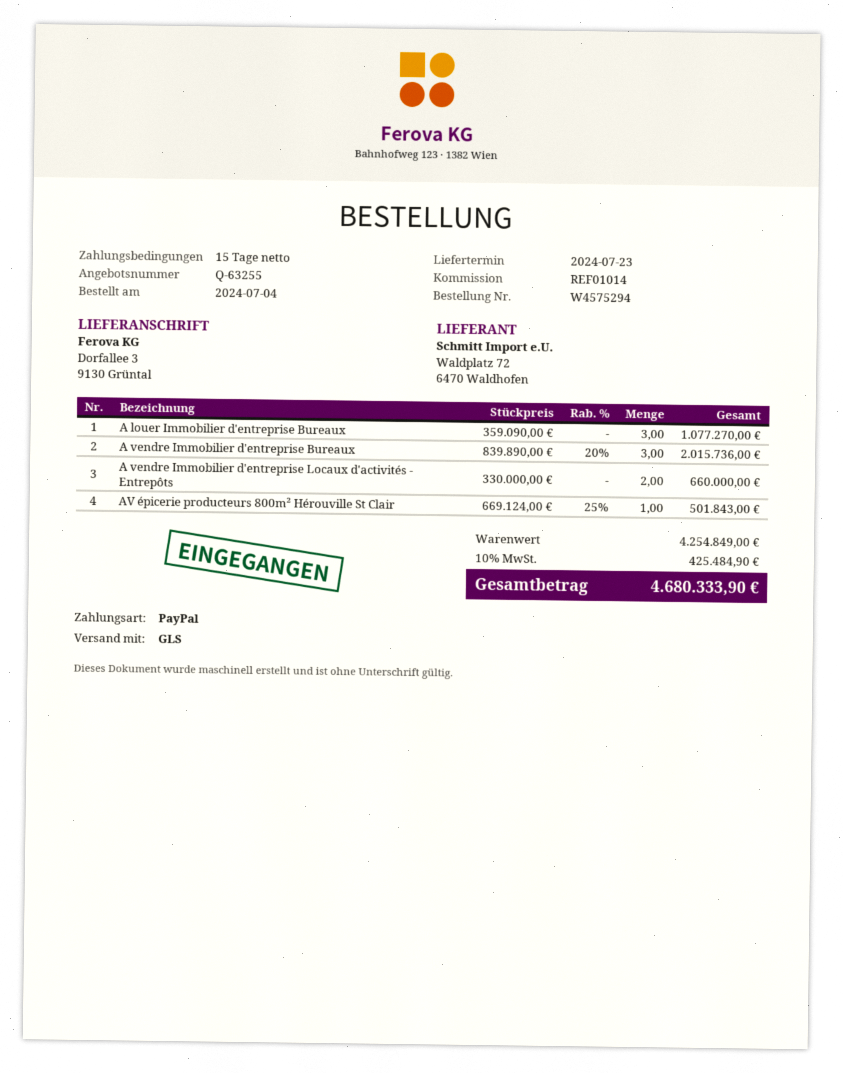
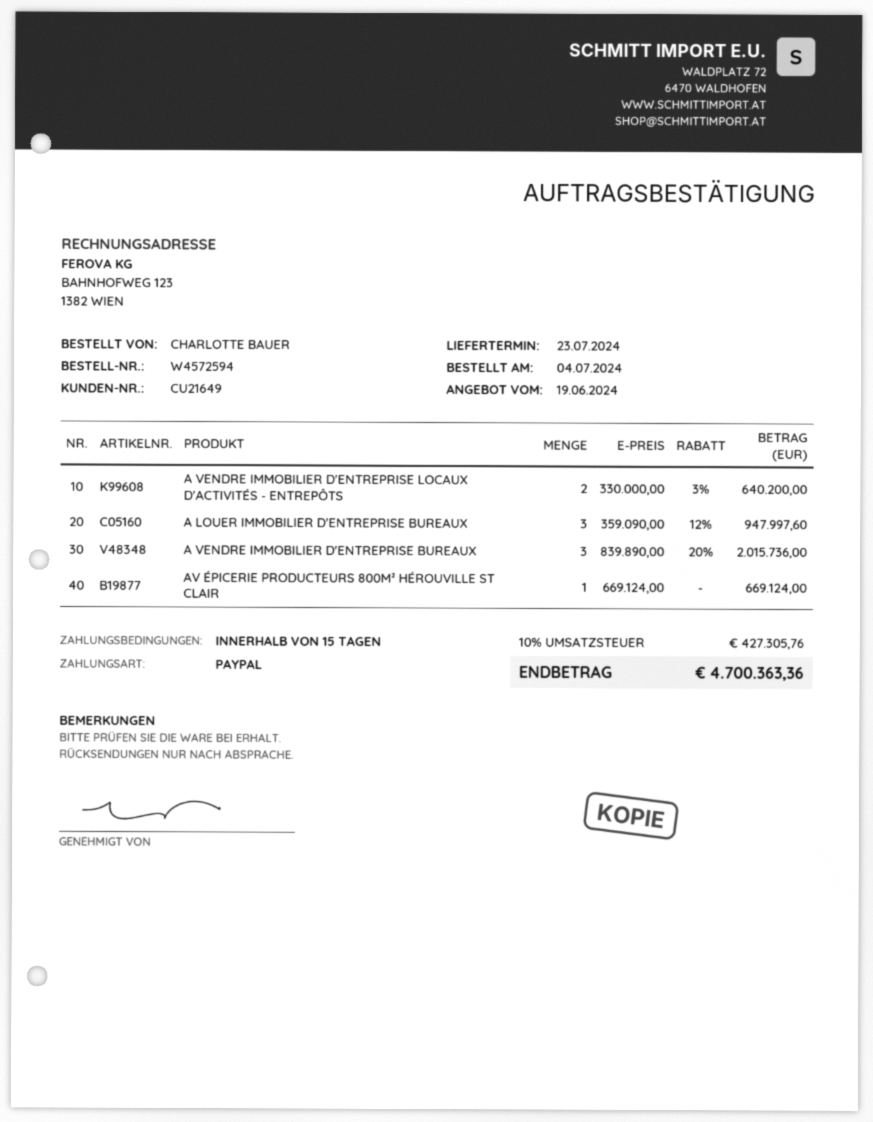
order number: W4575294 -> W4572594
A louer Immobilier d'entreprise Bureaux: 3 x 359090.00 = 1077270.00 -> 3 x 359090.00 - 12% = 947997.60
A vendre Immobilier d'entreprise Locaux d'activités - Entrepôts: 2 x 330000.00 = 660000.00 -> 2 x 330000.00 - 3% = 640200.00
AV épicerie producteurs 800m² Hérouville St Clair: 1 x 669124.00 - 25% = 501843.00 -> 1 x 669124.00 = 669124.00
tax: 10% = 425484.90 -> 10% = 427305.76
total: 4680333.90 -> 4700363.36

